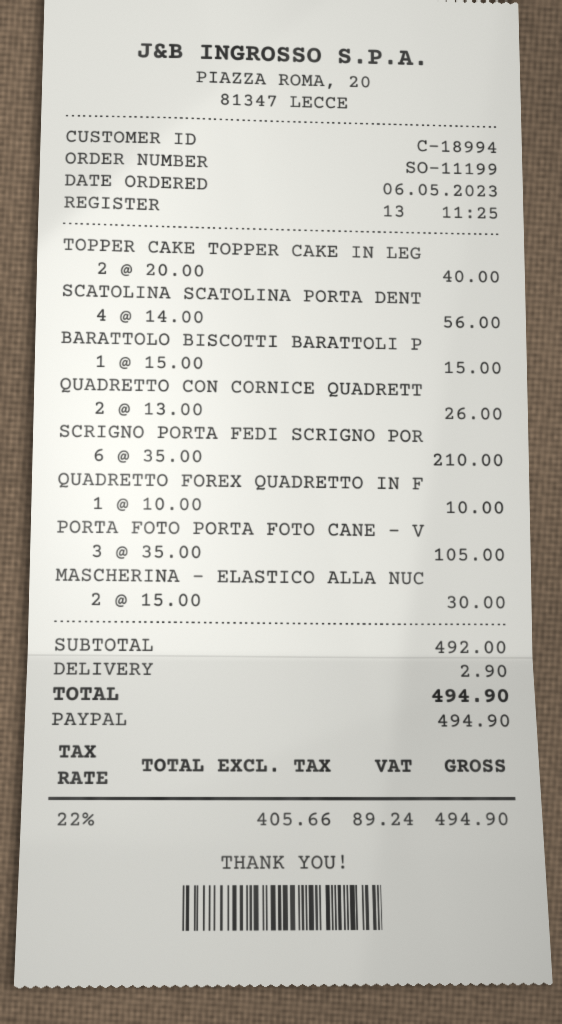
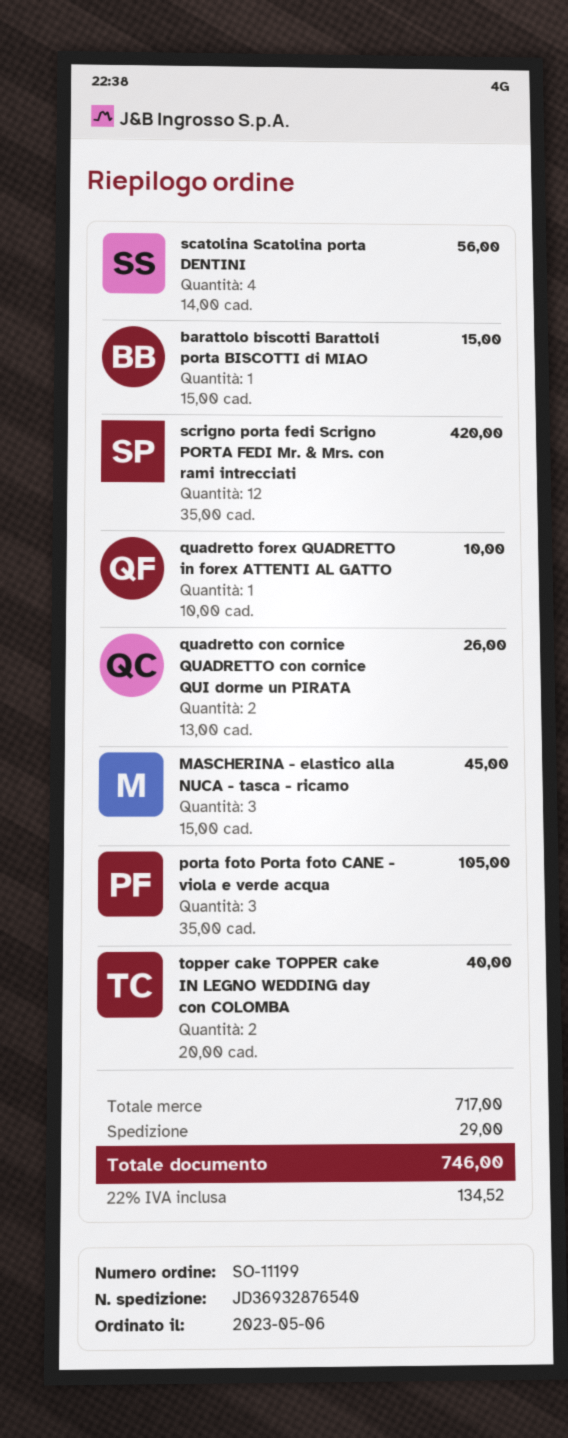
SCRIGNO PORTA FEDI SCRIGNO POR: 6 x 35.00 = 210.00 -> 12 x 35.00 = 420.00
MASCHERINA - ELASTICO ALLA NUC: 2 x 15.00 = 30.00 -> 3 x 15.00 = 45.00
subtotal: 492.00 -> 717.00
shipping: 2.90 -> 29.00
tax: 22% = 89.24 -> 22% = 134.52
total: 494.90 -> 746.00

